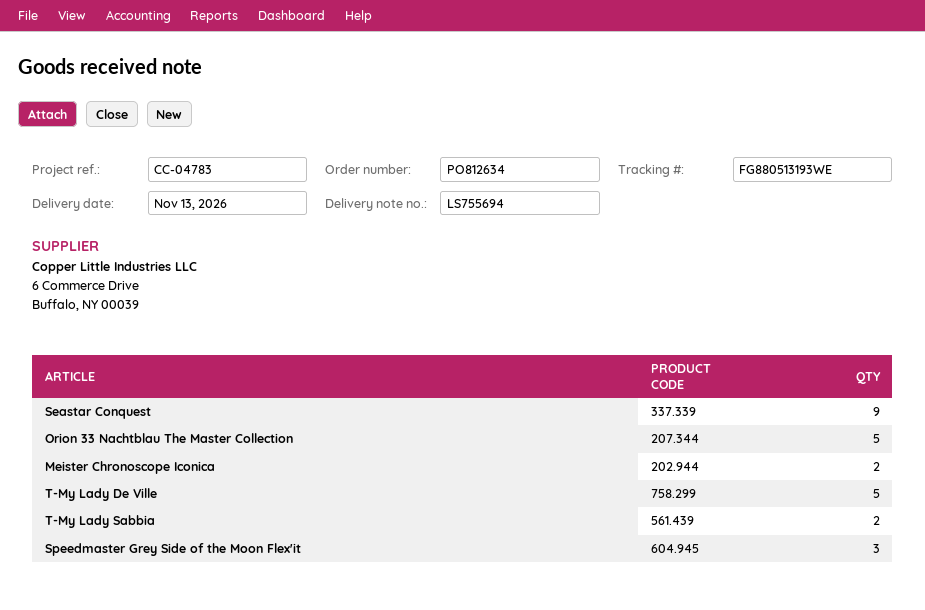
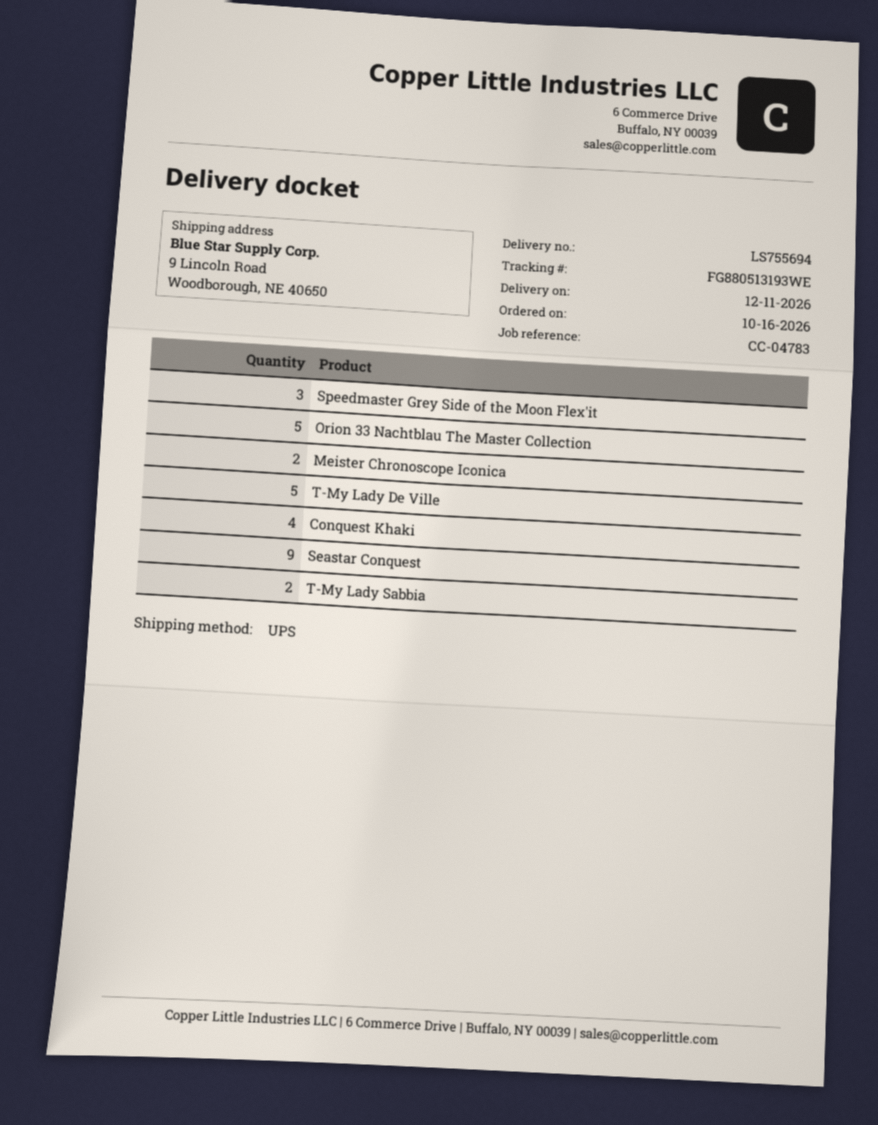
delivery date: 2026-11-13 -> 2026-12-11
Conquest Khaki: none -> 4

